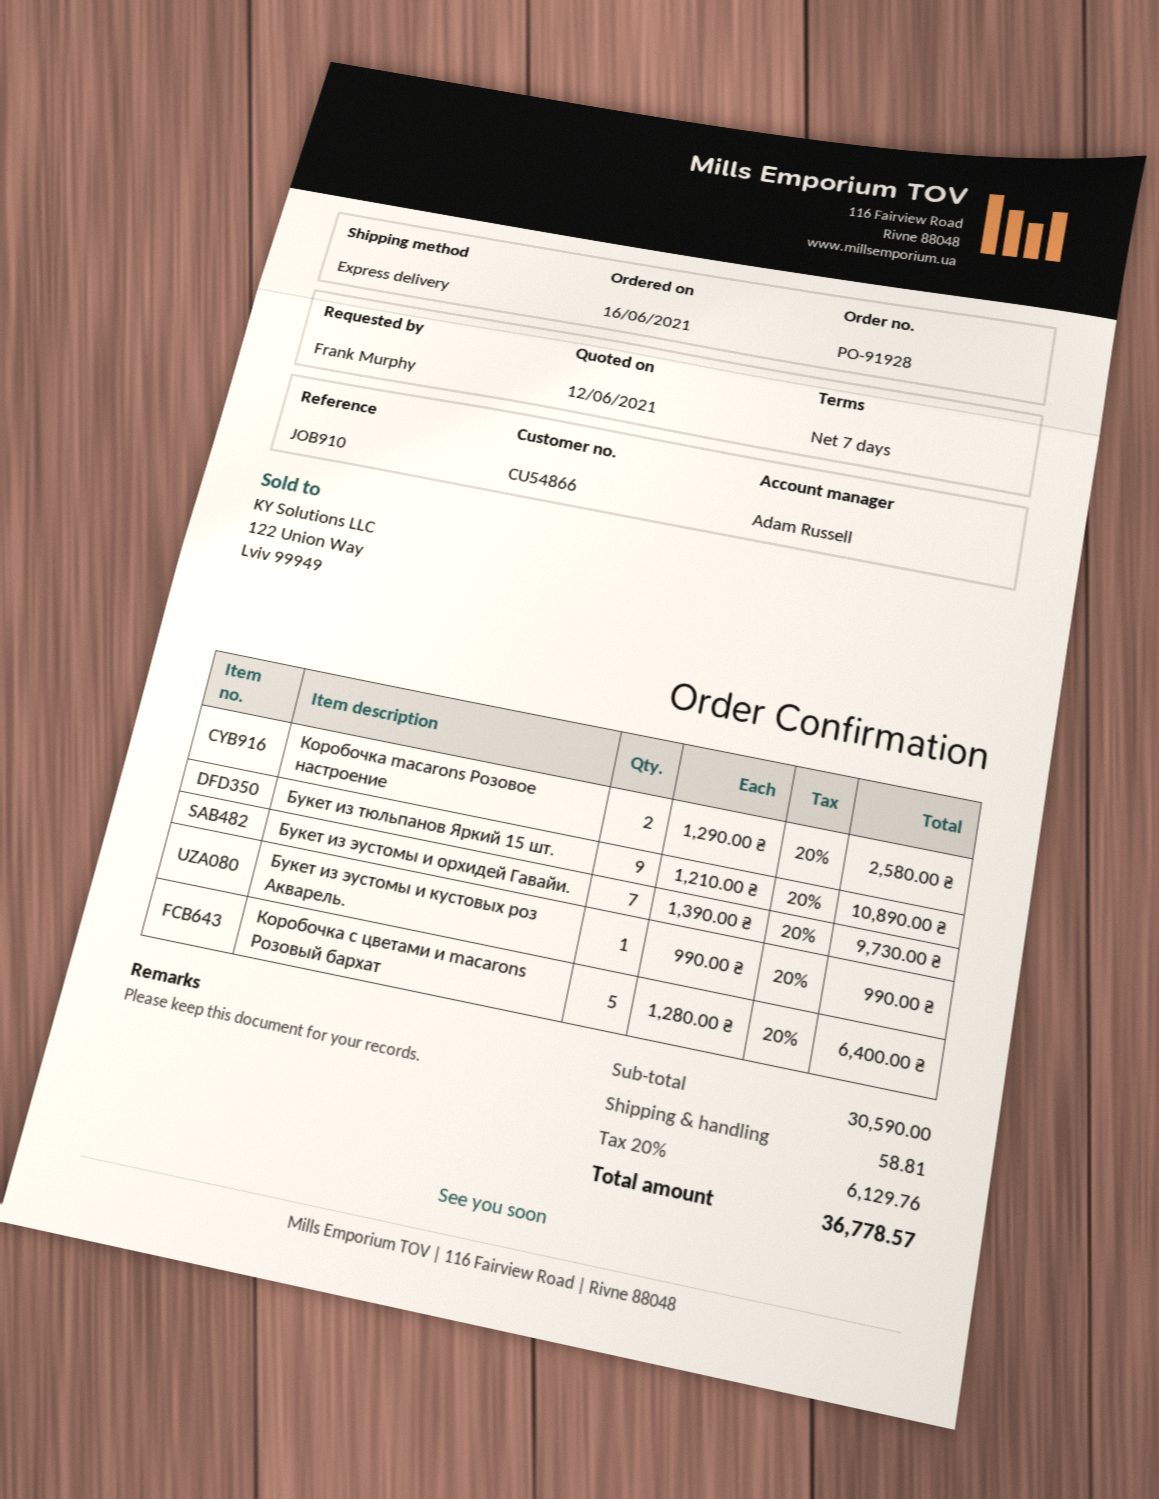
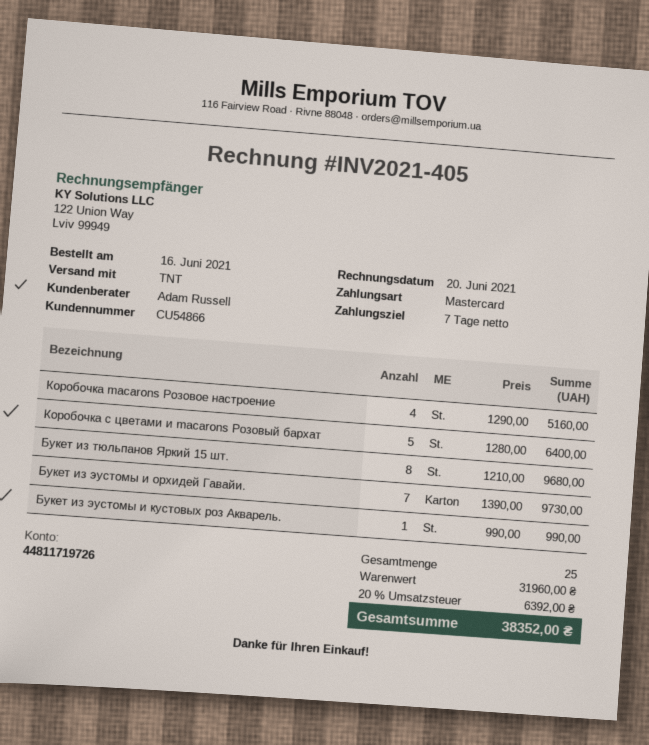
shipping method: express -> TNT
Коробочка macarons Розовое настроение: 2 x 1290.00 = 2580.00 -> 4 x 1290.00 = 5160.00
Букет из тюльпанов Яркий 15 шт.: 9 x 1210.00 = 10890.00 -> 8 x 1210.00 = 9680.00
subtotal: 30590.00 -> 31960.00
shipping: 58.81 -> none
tax: 20% = 6129.76 -> 20% = 6392.00
total: 36778.57 -> 38352.00

